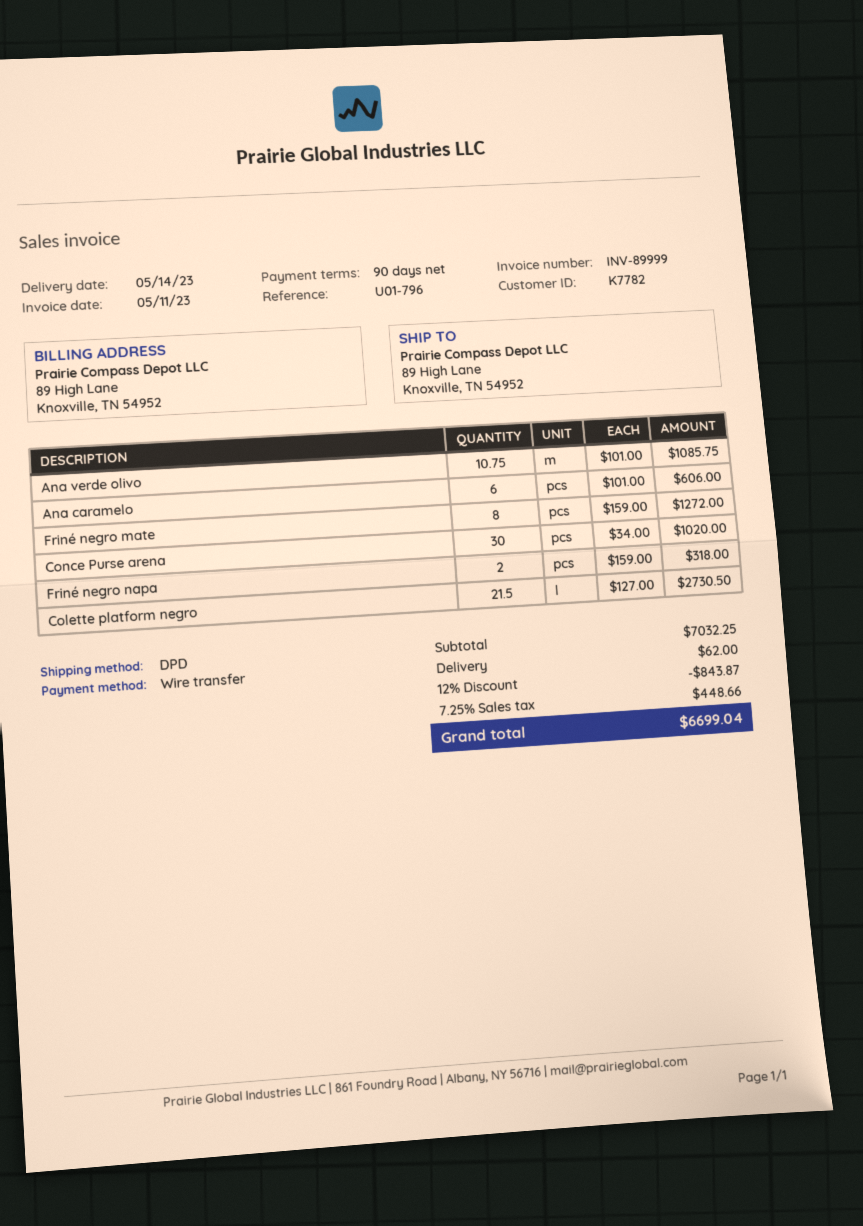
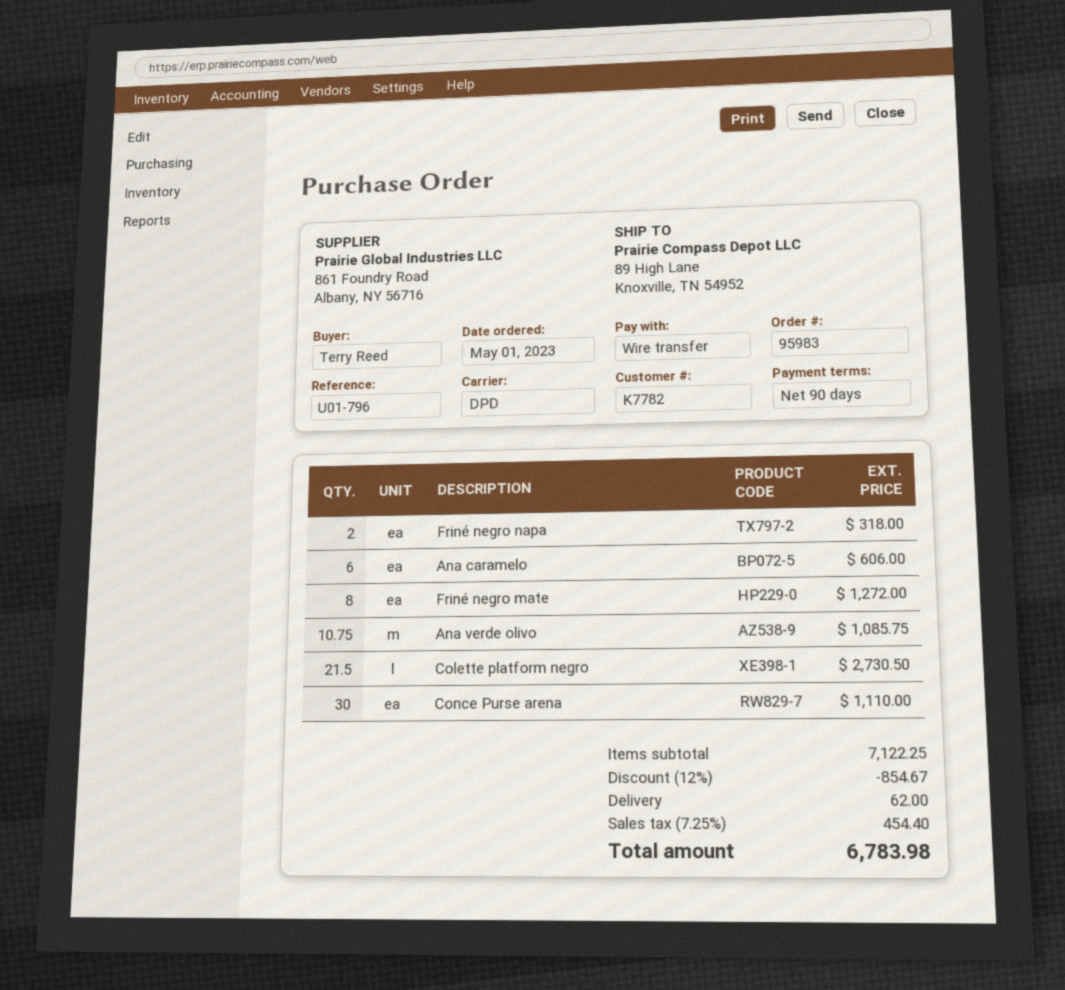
Conce Purse arena: 30 for 1020.00 -> 30 for 1110.00
subtotal: 7032.25 -> 7122.25
discount: 12% = 843.87 -> 12% = 854.67
tax: 7.25% = 448.66 -> 7.25% = 454.40
total: 6699.04 -> 6783.98

